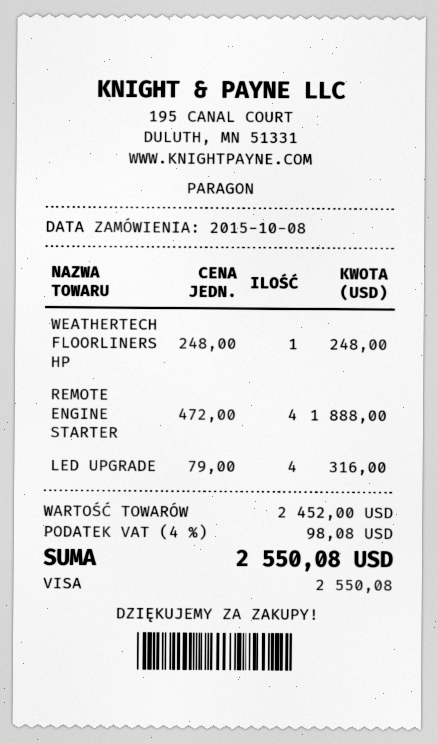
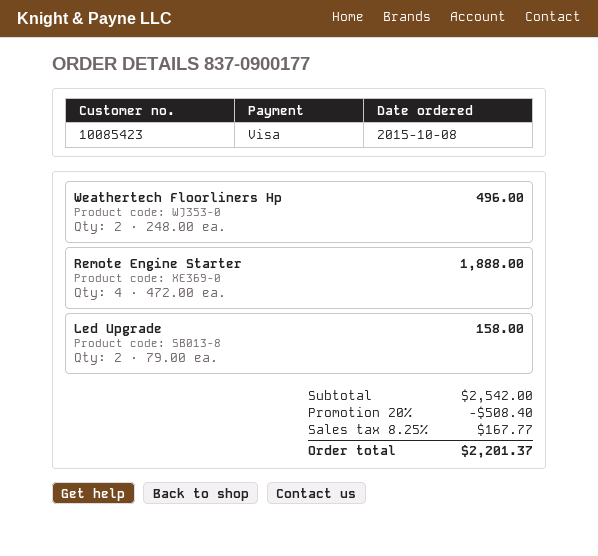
WEATHERTECH FLOORLINERS HP: 1 x 248.00 = 248.00 -> 2 x 248.00 = 496.00
LED UPGRADE: 4 x 79.00 = 316.00 -> 2 x 79.00 = 158.00
subtotal: 2452.00 -> 2542.00
discount: none -> 20% = 508.40
tax: 4% = 98.08 -> 8.25% = 167.77
total: 2550.08 -> 2201.37

